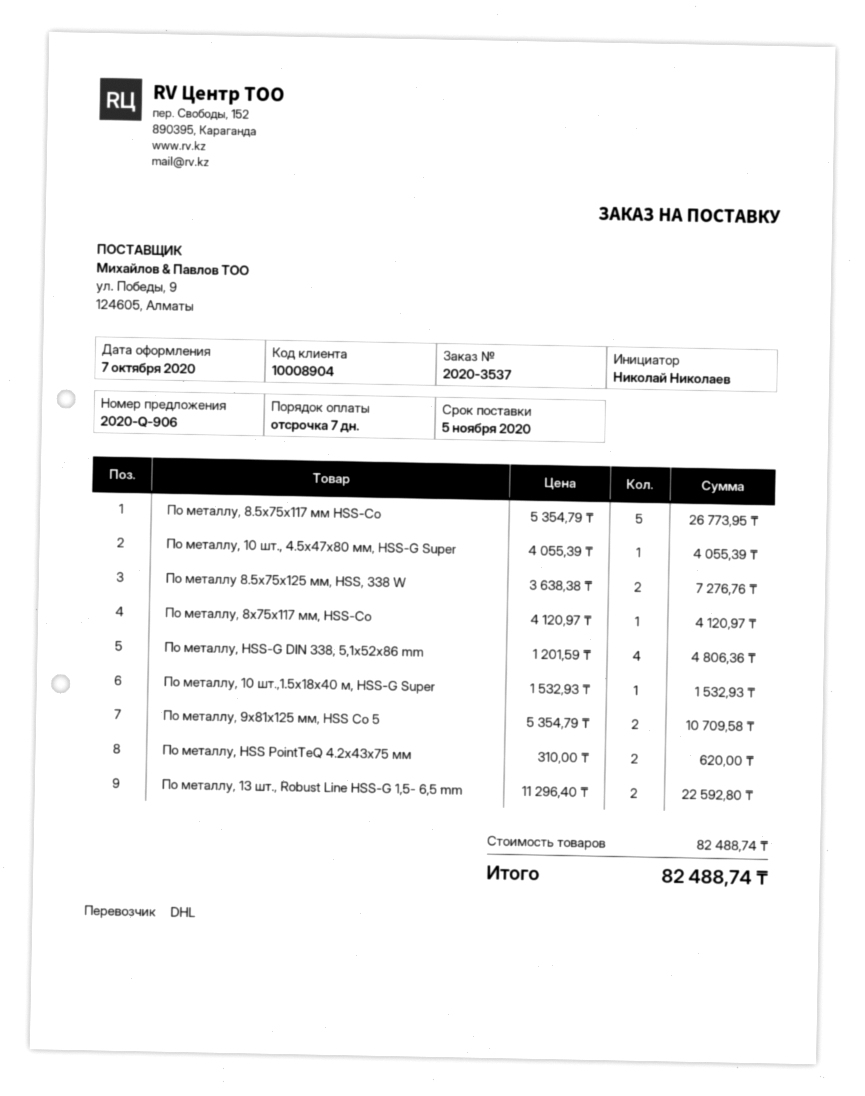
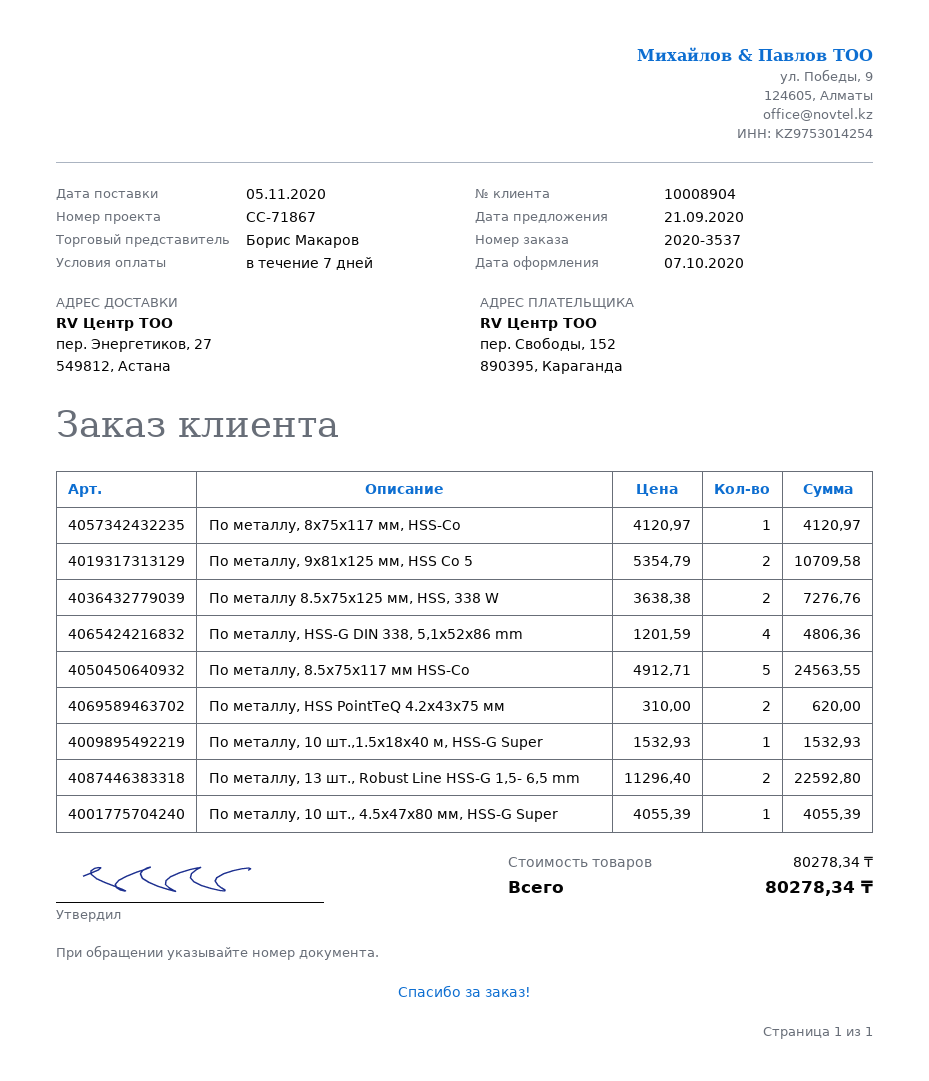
По металлу, 8.5x75x117 мм HSS-Co: 5 x 5354.79 = 26773.95 -> 5 x 4912.71 = 24563.55
subtotal: 82488.74 -> 80278.34
total: 82488.74 -> 80278.34

